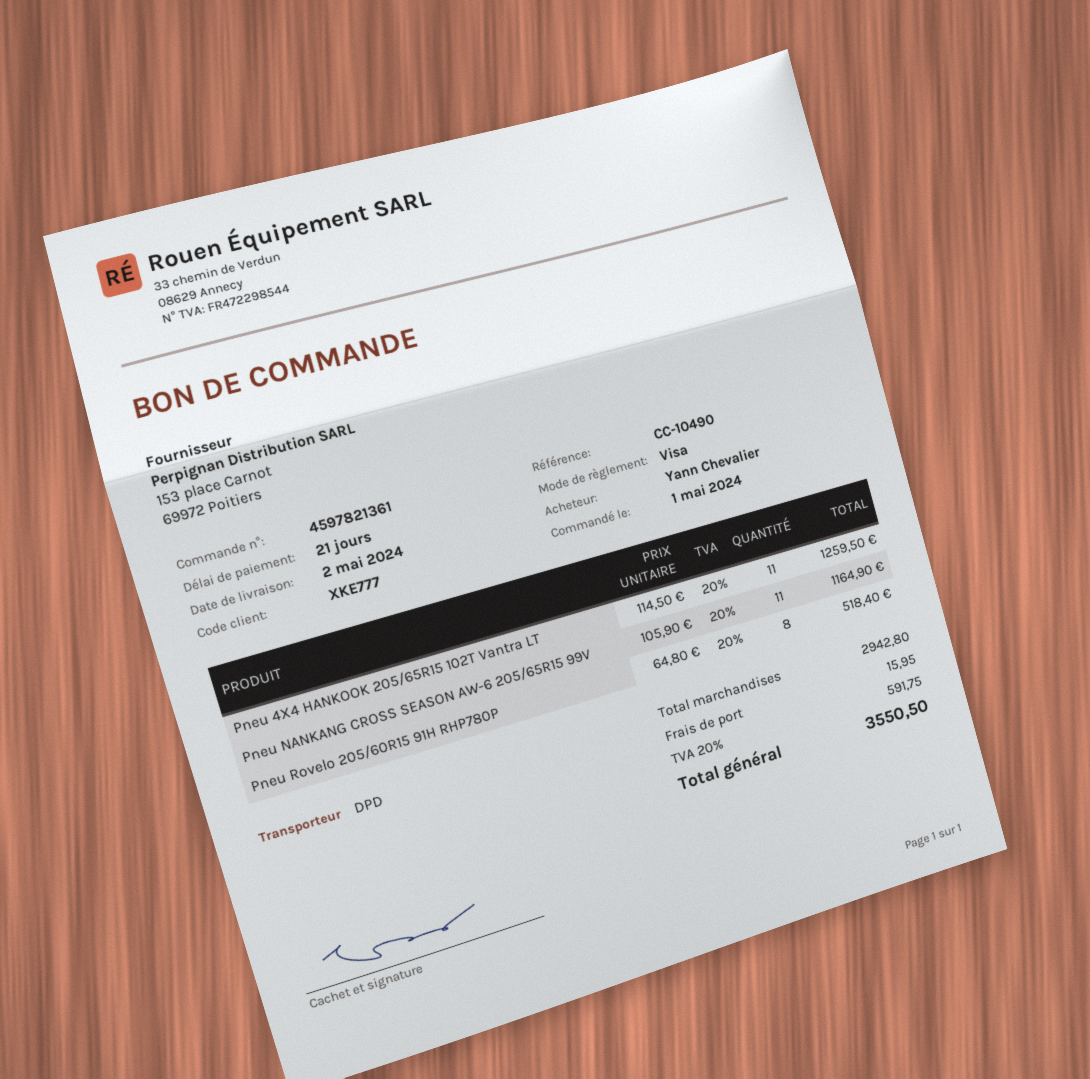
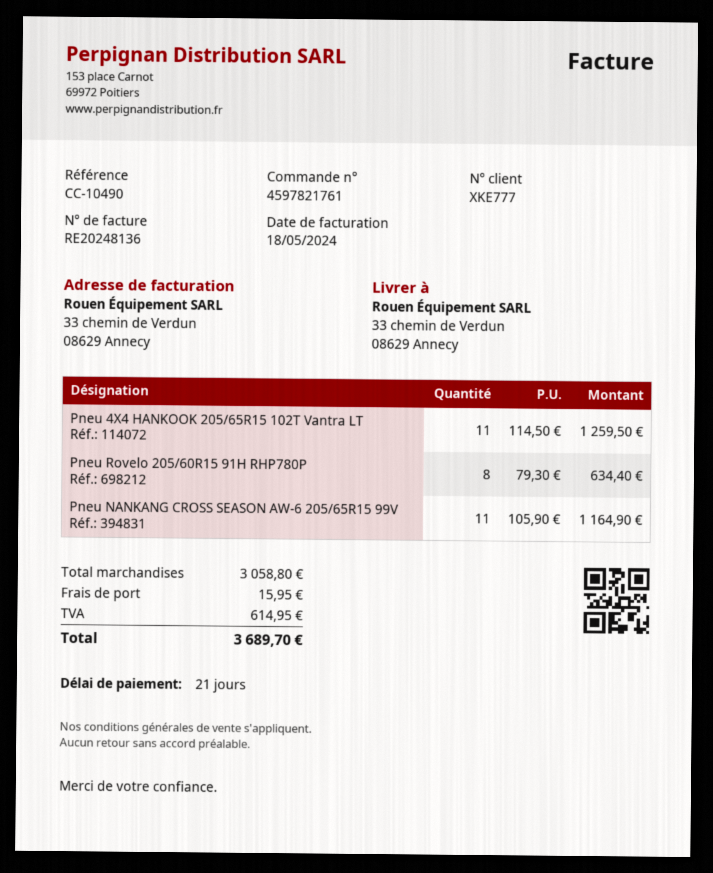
order number: 4597821361 -> 4597821761
Pneu Rovelo 205/60R15 91H RHP780P: 8 x 64.80 = 518.40 -> 8 x 79.30 = 634.40
subtotal: 2942.80 -> 3058.80
tax: 591.75 -> 614.95
total: 3550.50 -> 3689.70

